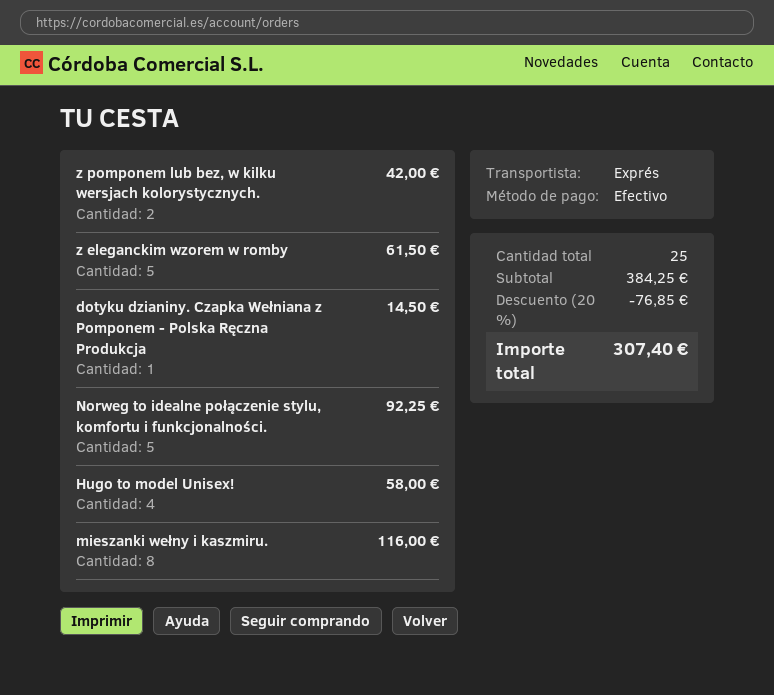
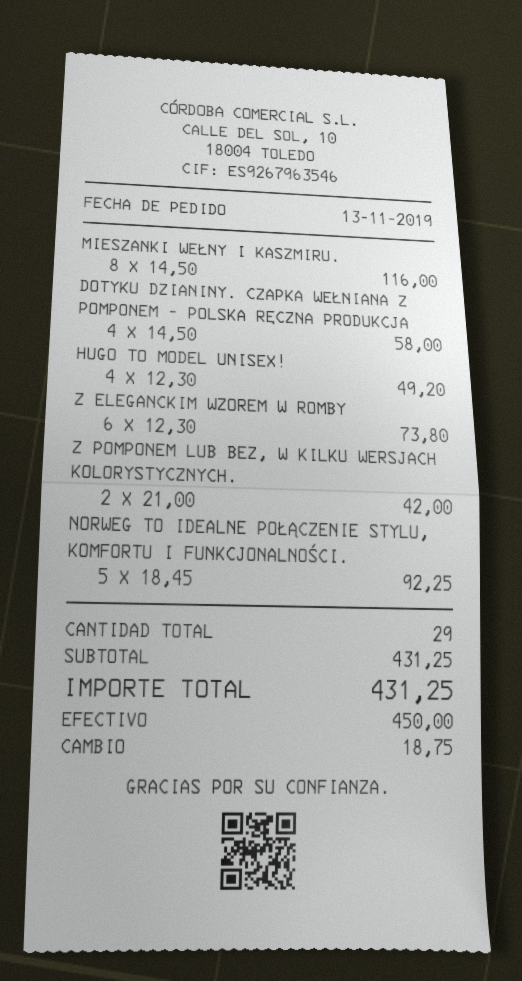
z eleganckim wzorem w romby: 5 for 61.50 -> 6 for 73.80
dotyku dzianiny. Czapka Wełniana z Pomponem - Polska Ręczna Produkcja: 1 for 14.50 -> 4 for 58.00
Hugo to model Unisex!: 4 for 58.00 -> 4 for 49.20
total quantity: 25 -> 29
subtotal: 384.25 -> 431.25
discount: 20% = 76.85 -> none
total: 307.40 -> 431.25

